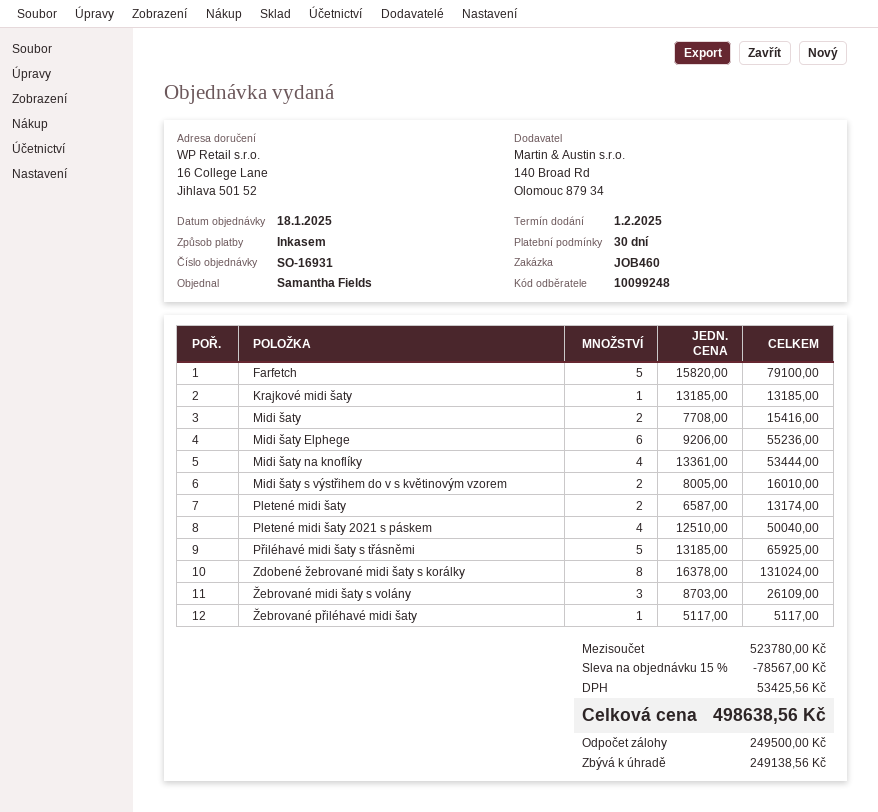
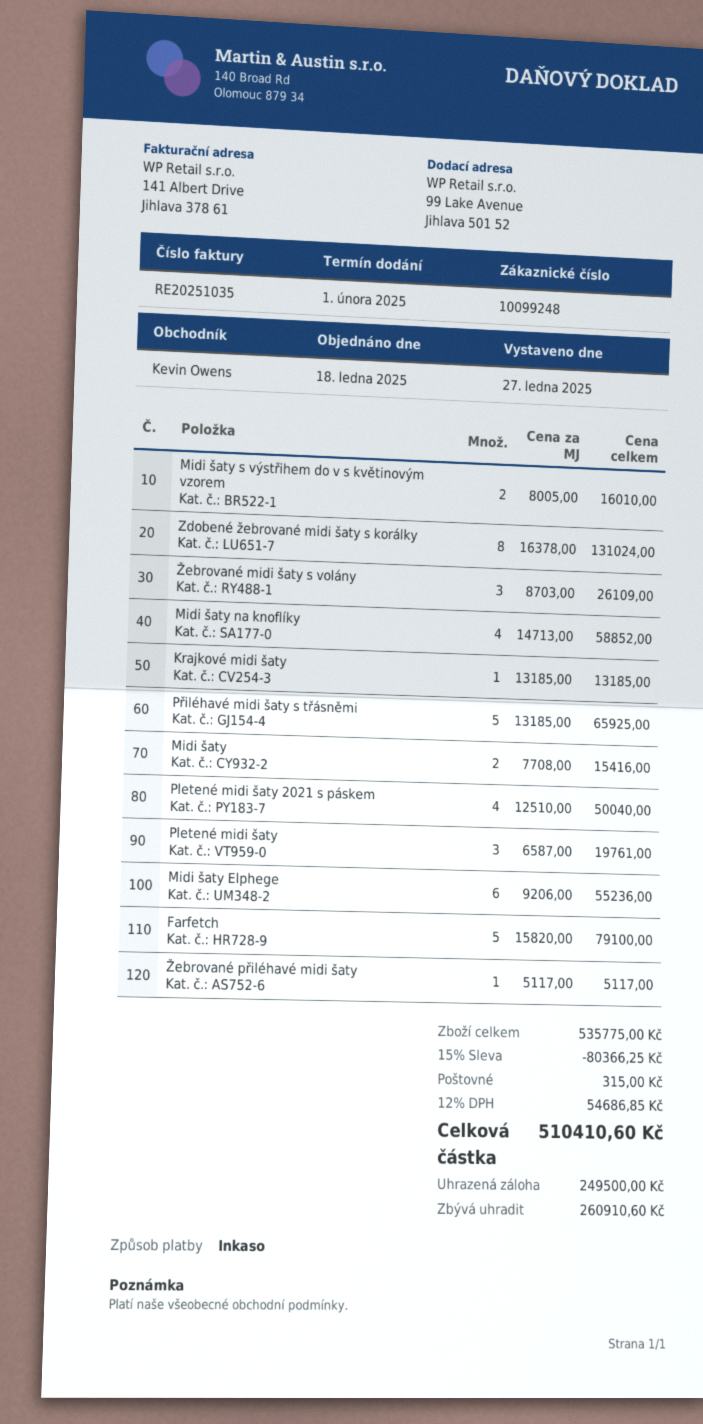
ship to: 16 College Lane, Jihlava 501 52 -> 99 Lake Avenue, Jihlava 501 52
Midi šaty na knoflíky: 4 x 13361.00 = 53444.00 -> 4 x 14713.00 = 58852.00
Pletené midi šaty: 2 x 6587.00 = 13174.00 -> 3 x 6587.00 = 19761.00
subtotal: 523780.00 -> 535775.00
discount: 15% = 78567.00 -> 15% = 80366.25
shipping: none -> 315.00
tax: 53425.56 -> 54686.85
total: 498638.56 -> 510410.60
balance: 249138.56 -> 260910.60

